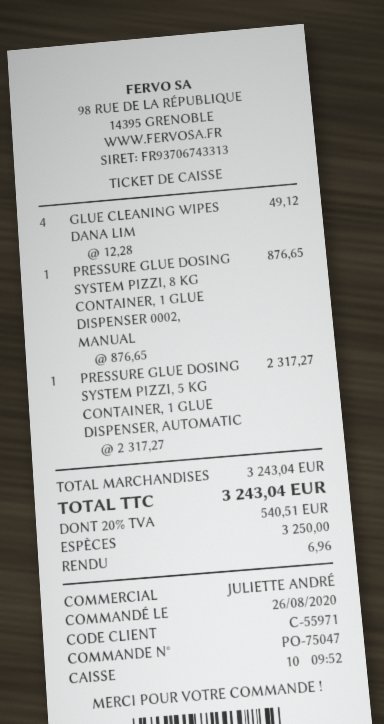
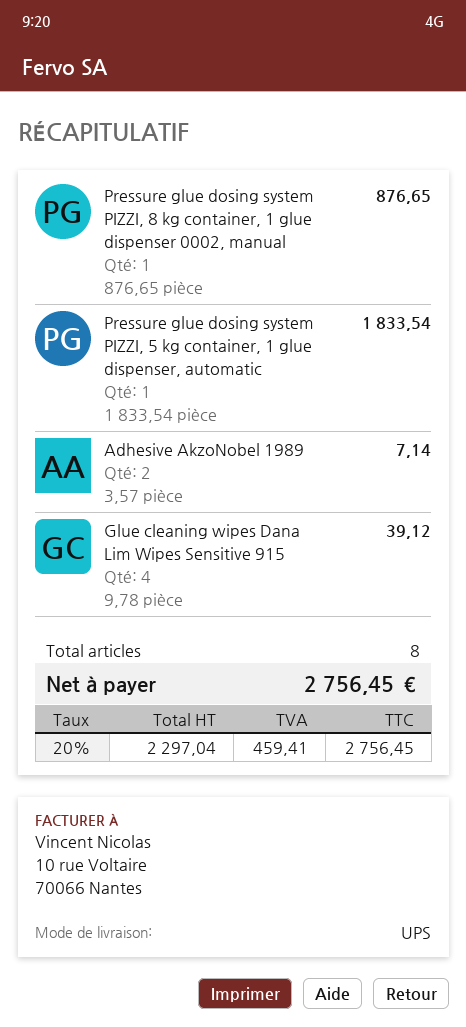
GLUE CLEANING WIPES DANA LIM: 4 x 12.28 = 49.12 -> 4 x 9.78 = 39.12
PRESSURE GLUE DOSING SYSTEM PIZZI, 5 KG CONTAINER, 1 GLUE DISPENSER, AUTOMATIC: 1 x 2317.27 = 2317.27 -> 1 x 1833.54 = 1833.54
Adhesive AkzoNobel 1989: none -> 2 x 3.57 = 7.14
tax: 20% = 540.51 -> 20% = 459.41
total: 3243.04 -> 2756.45

